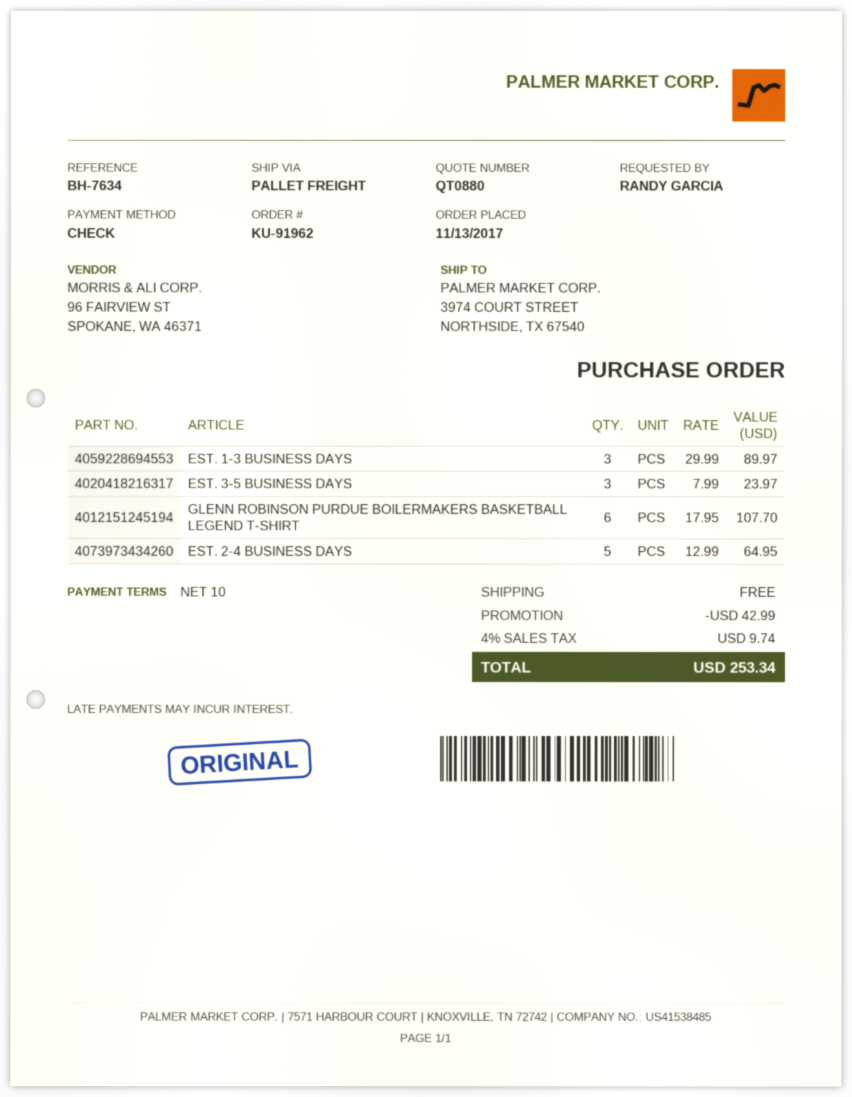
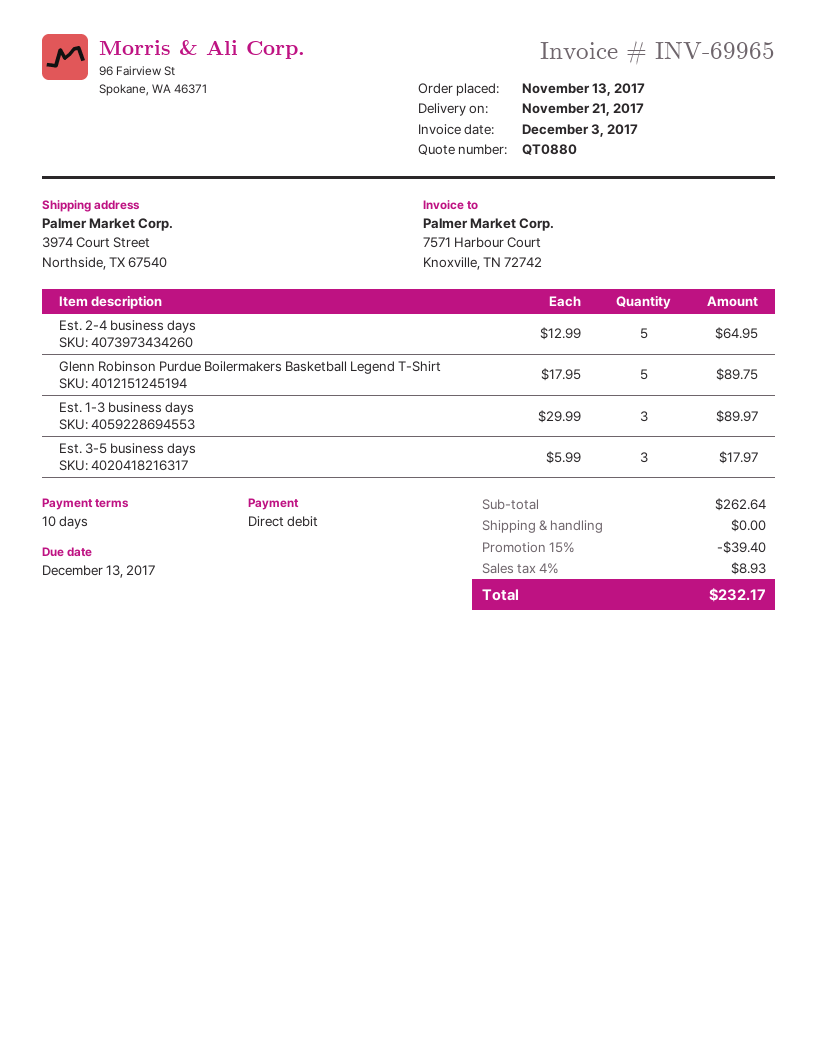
payment method: cheque -> direct debit
EST. 3-5 BUSINESS DAYS: 3 x 7.99 = 23.97 -> 3 x 5.99 = 17.97
GLENN ROBINSON PURDUE BOILERMAKERS BASKETBALL LEGEND T-SHIRT: 6 x 17.95 = 107.70 -> 5 x 17.95 = 89.75
discount: 42.99 -> 39.40
tax: 4% = 9.74 -> 4% = 8.93
total: 253.34 -> 232.17

